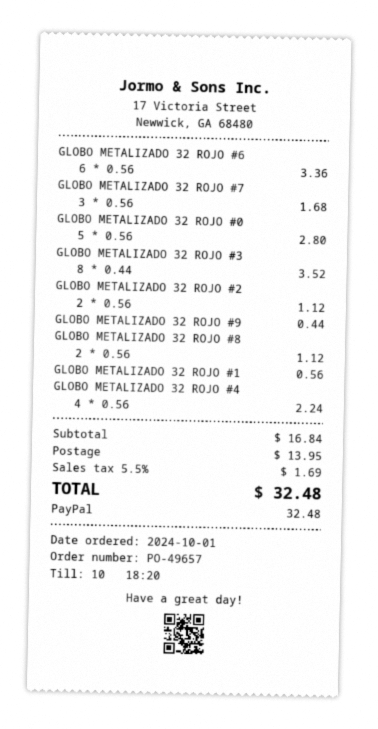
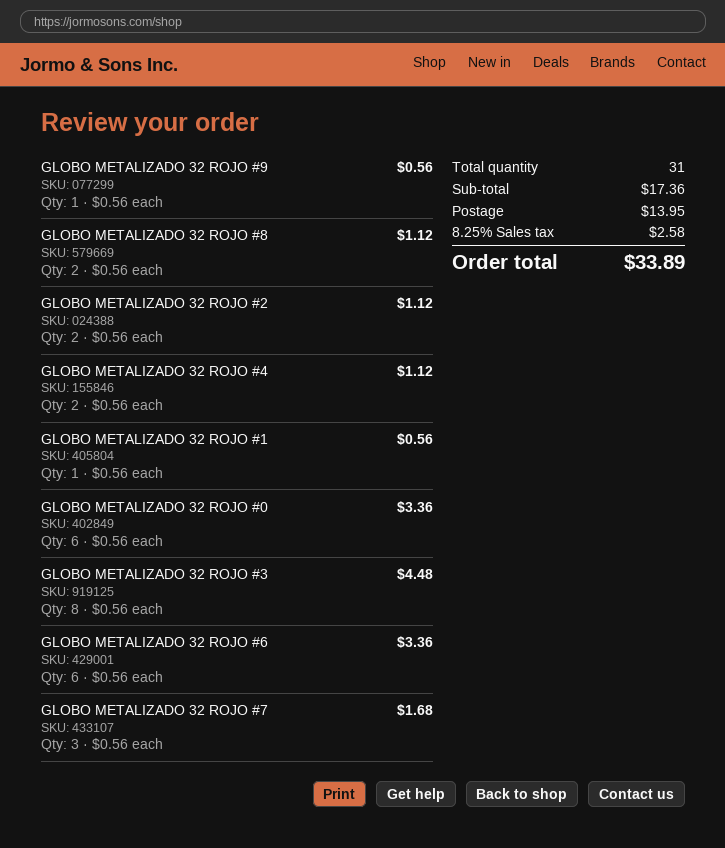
GLOBO METALIZADO 32 ROJO #0: 5 x 0.56 = 2.80 -> 6 x 0.56 = 3.36
GLOBO METALIZADO 32 ROJO #3: 8 x 0.44 = 3.52 -> 8 x 0.56 = 4.48
GLOBO METALIZADO 32 ROJO #9: 1 x 0.44 = 0.44 -> 1 x 0.56 = 0.56
GLOBO METALIZADO 32 ROJO #4: 4 x 0.56 = 2.24 -> 2 x 0.56 = 1.12
subtotal: 16.84 -> 17.36
tax: 5.5% = 1.69 -> 8.25% = 2.58
total: 32.48 -> 33.89

